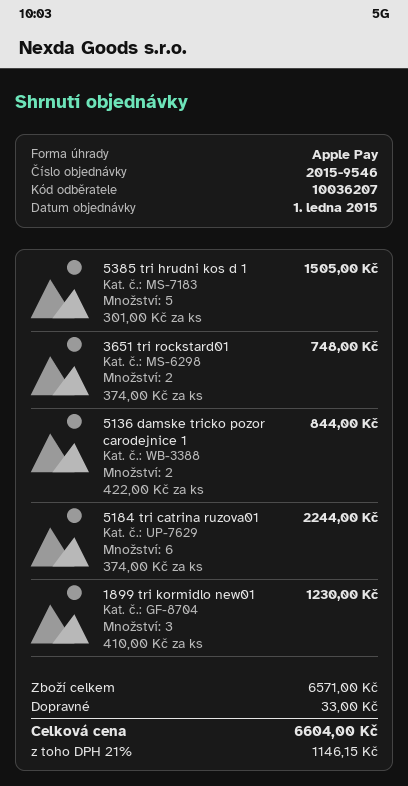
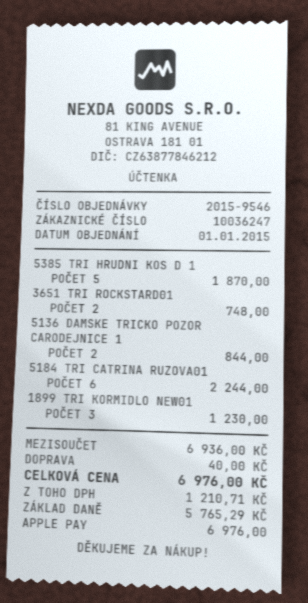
customer number: 10036207 -> 10036247
5385 tri hrudni kos d 1: 5 for 1505.00 -> 5 for 1870.00
subtotal: 6571.00 -> 6936.00
shipping: 33.00 -> 40.00
tax: 1146.15 -> 1210.71
total: 6604.00 -> 6976.00

